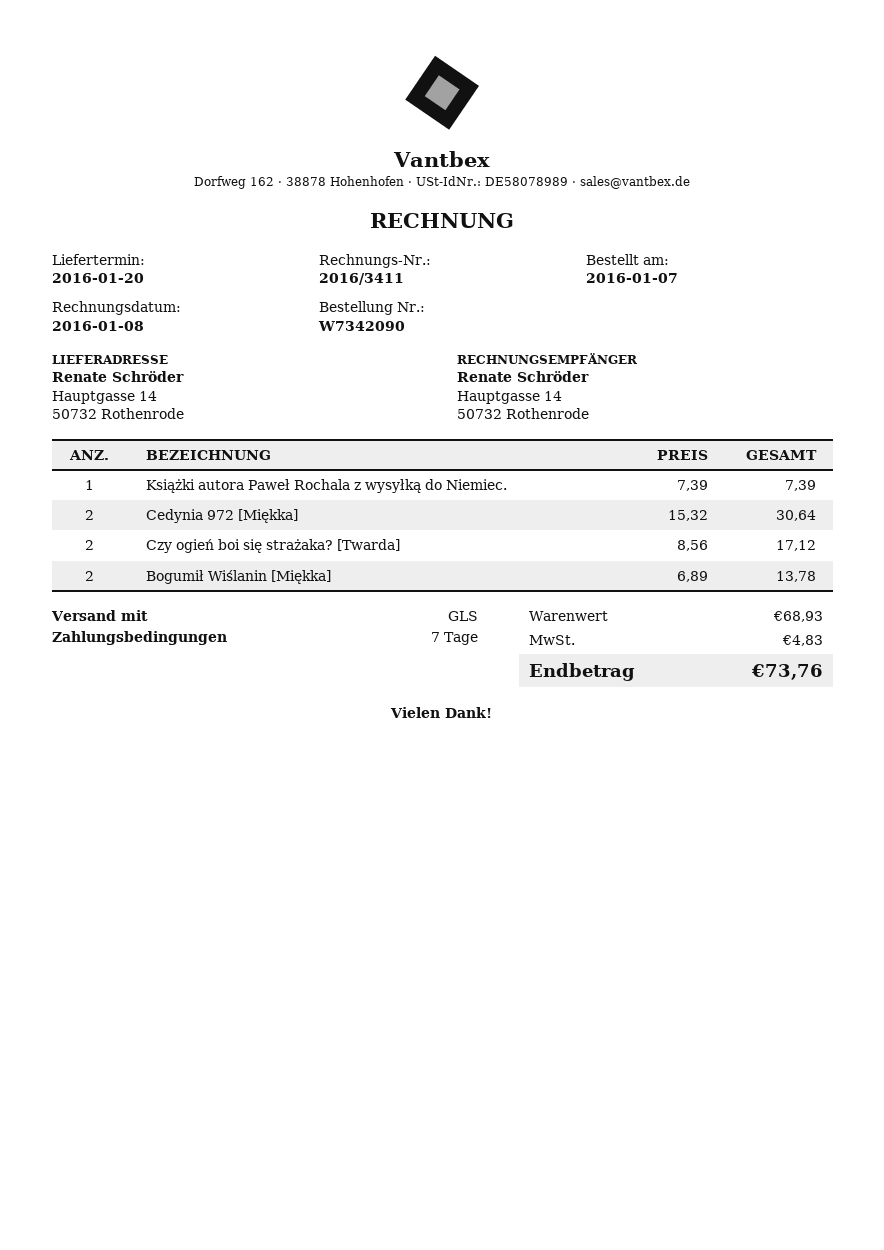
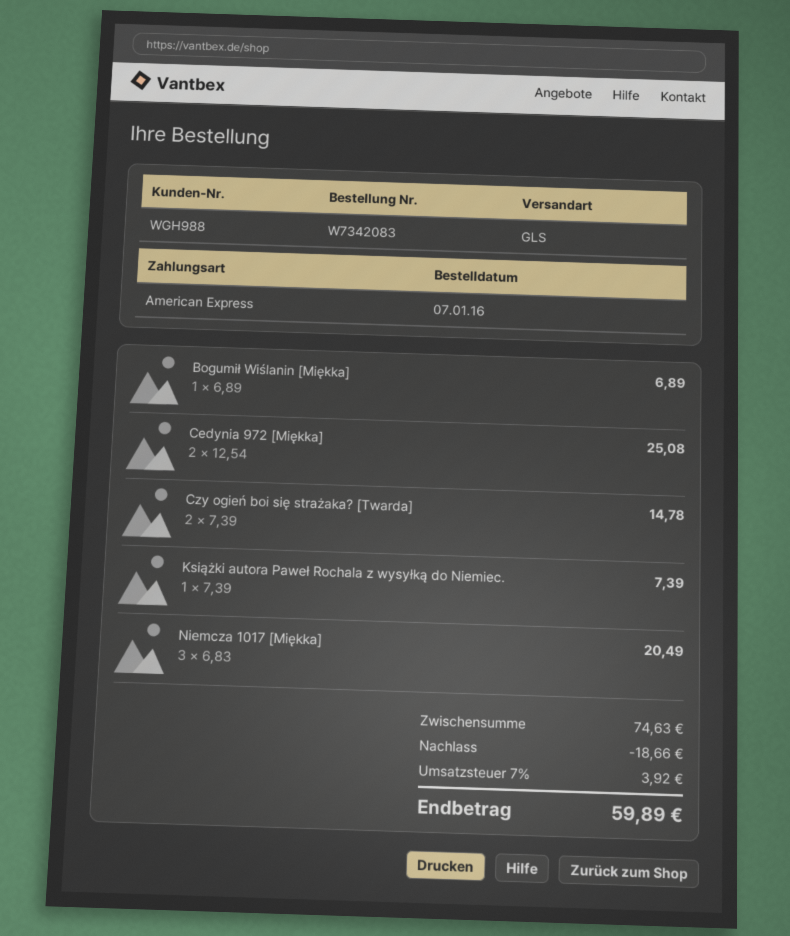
order number: W7342090 -> W7342083
Cedynia 972 [Miękka]: 2 x 15.32 = 30.64 -> 2 x 12.54 = 25.08
Czy ogień boi się strażaka? [Twarda]: 2 x 8.56 = 17.12 -> 2 x 7.39 = 14.78
Bogumił Wiślanin [Miękka]: 2 x 6.89 = 13.78 -> 1 x 6.89 = 6.89
Niemcza 1017 [Miękka]: none -> 3 x 6.83 = 20.49
subtotal: 68.93 -> 74.63
discount: none -> 18.66
tax: 4.83 -> 3.92
total: 73.76 -> 59.89

